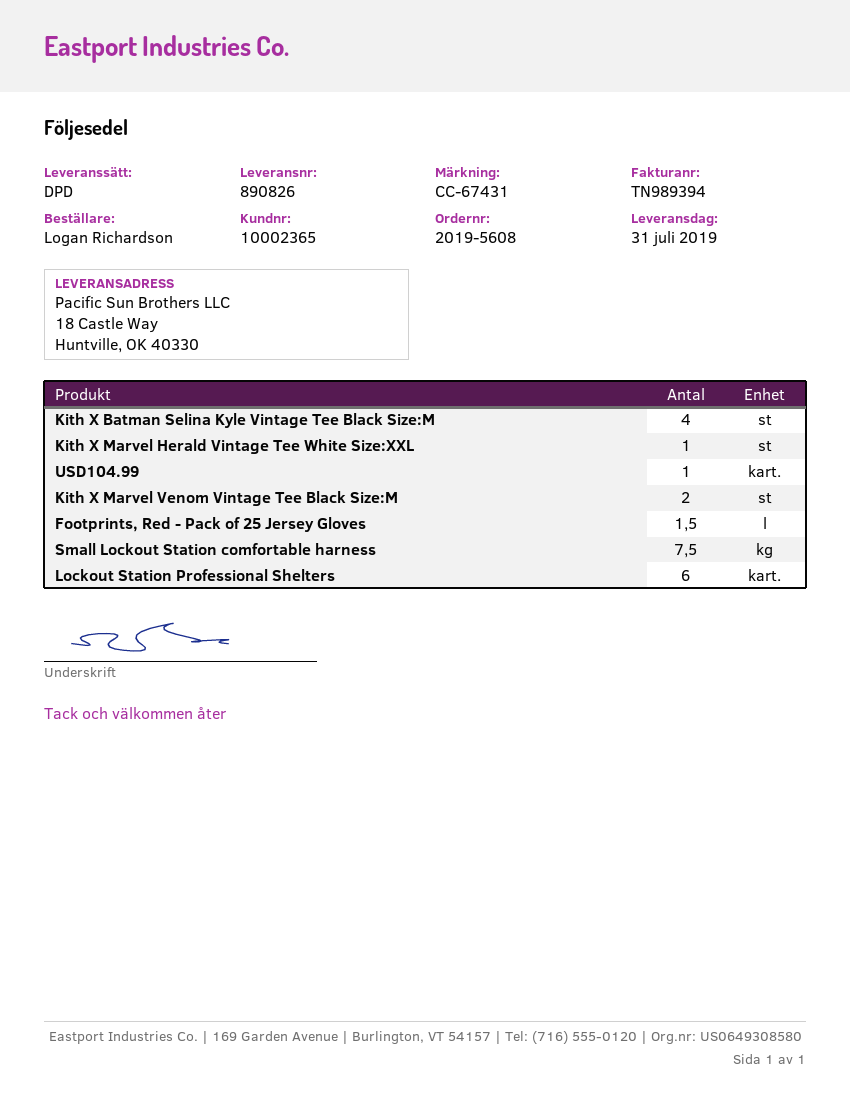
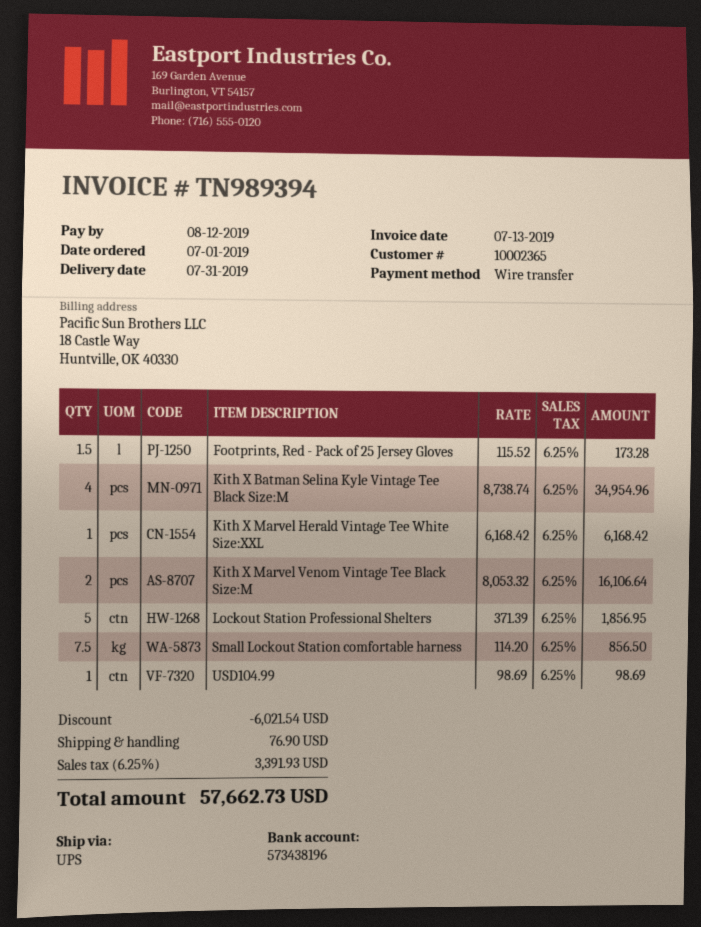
shipping method: DPD -> UPS
Lockout Station Professional Shelters: 6 -> 5

